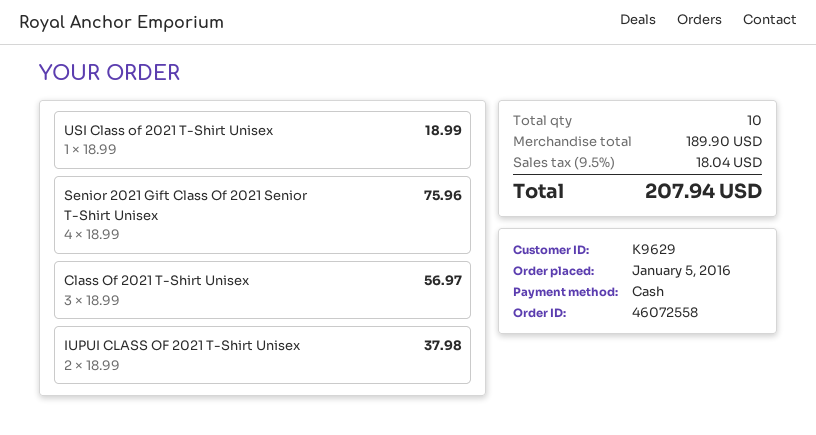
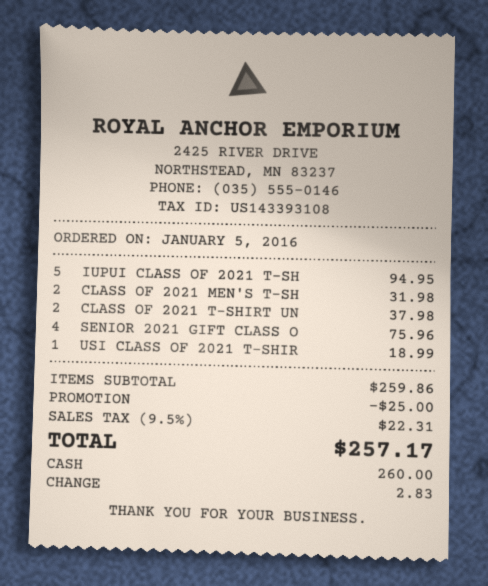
Class Of 2021 T-Shirt Unisex: 3 for 56.97 -> 2 for 37.98
IUPUI CLASS OF 2021 T-Shirt Unisex: 2 for 37.98 -> 5 for 94.95
CLASS OF 2021 MEN'S T-SH: none -> 2 for 31.98
subtotal: 189.90 -> 259.86
discount: none -> 25.00
tax: 9.5% = 18.04 -> 9.5% = 22.31
total: 207.94 -> 257.17

